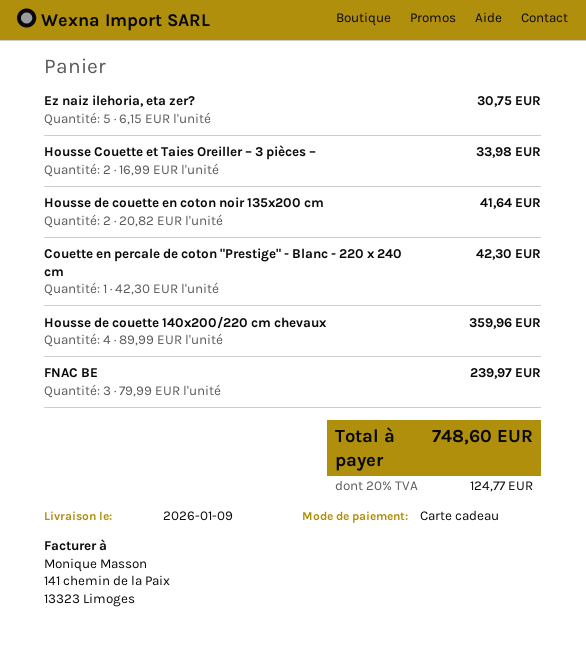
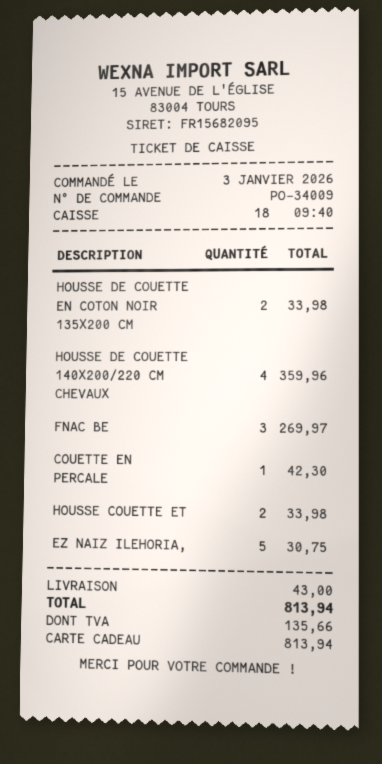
Housse de couette en coton noir 135x200 cm: 2 for 41.64 -> 2 for 33.98
FNAC BE: 3 for 239.97 -> 3 for 269.97
shipping: none -> 43.00
tax: 124.77 -> 135.66
total: 748.60 -> 813.94

